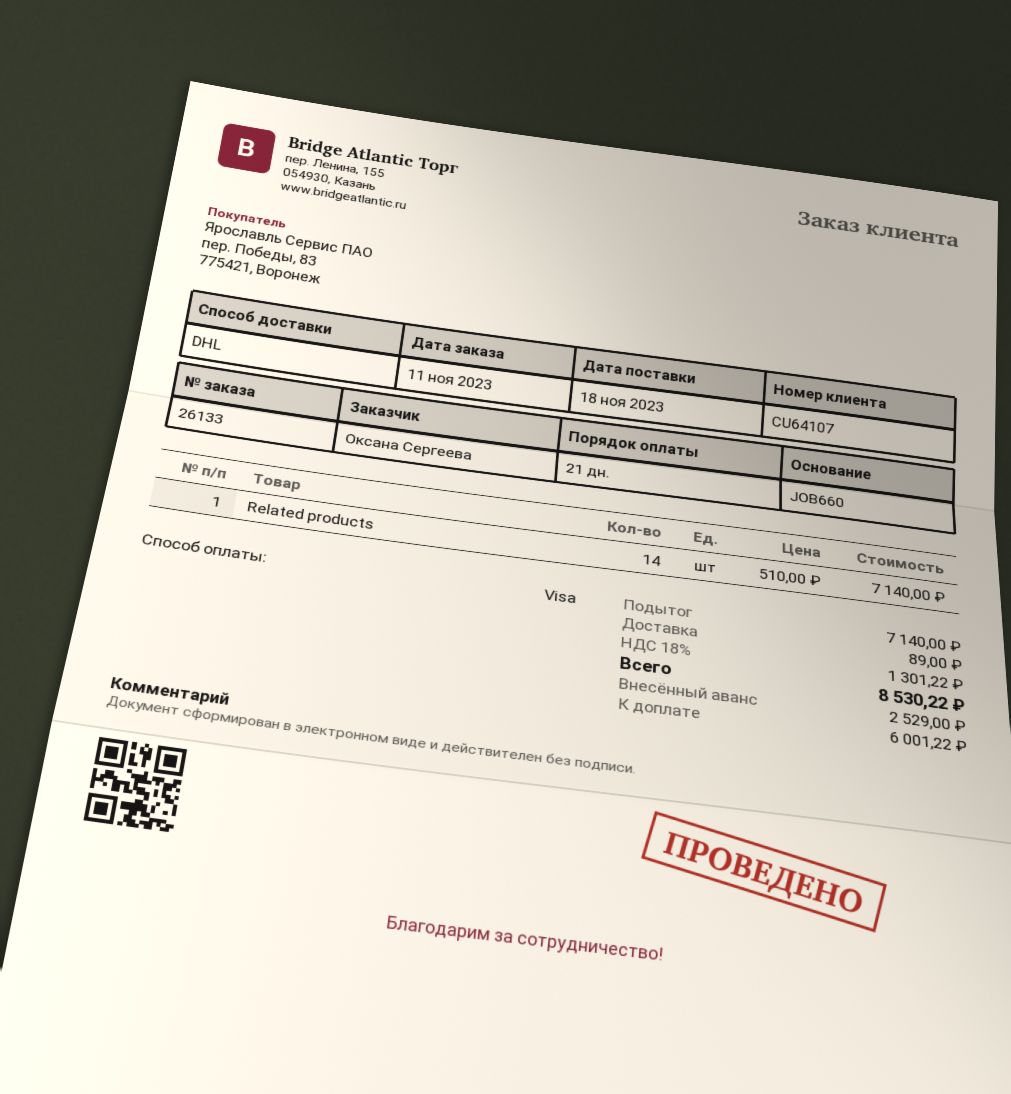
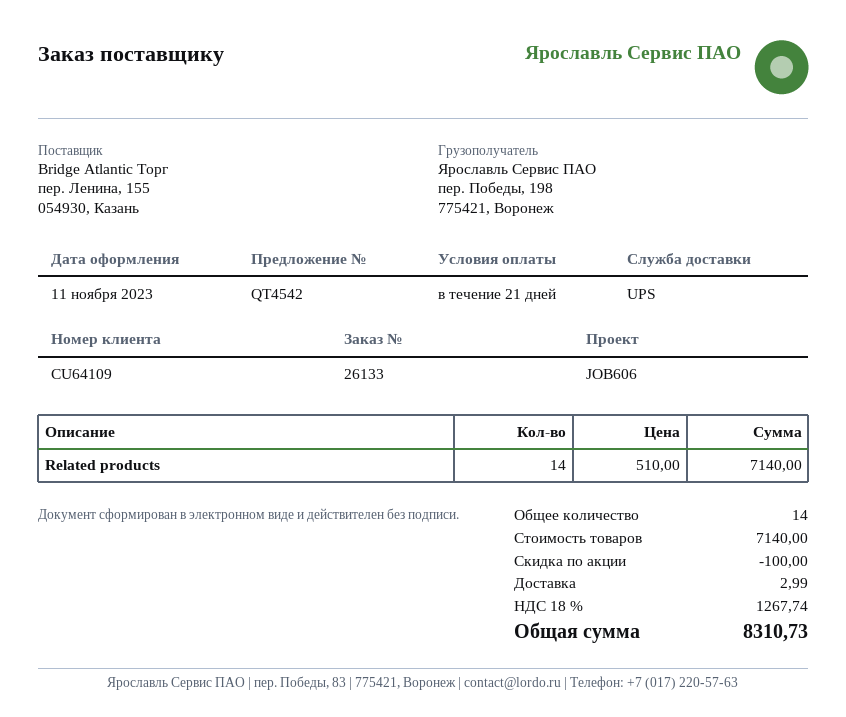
customer number: CU64107 -> CU64109
reference: JOB660 -> JOB606
shipping method: DHL -> UPS
discount: none -> 100.00
shipping: 89.00 -> 2.99
tax: 18% = 1301.22 -> 18% = 1267.74
total: 8530.22 -> 8310.73

